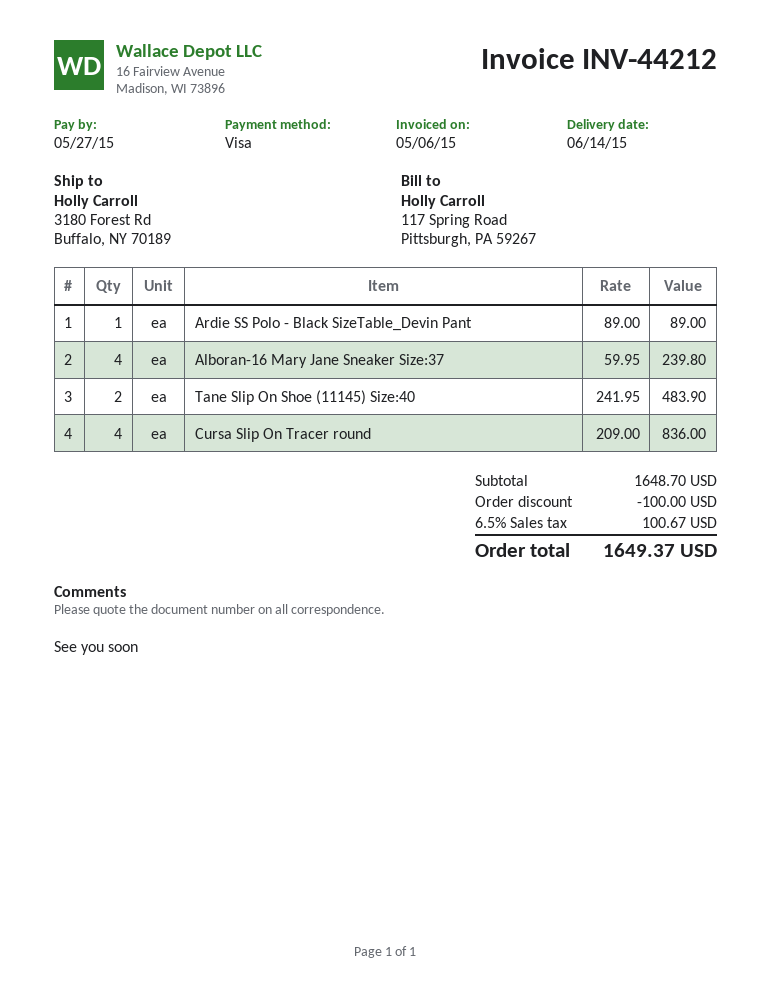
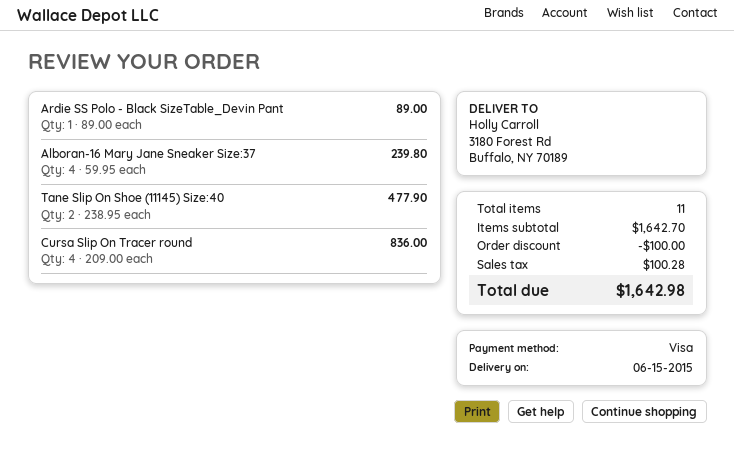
delivery date: 2015-06-14 -> 2015-06-15
Tane Slip On Shoe (11145) Size:40: 2 x 241.95 = 483.90 -> 2 x 238.95 = 477.90
subtotal: 1648.70 -> 1642.70
tax: 100.67 -> 100.28
total: 1649.37 -> 1642.98

